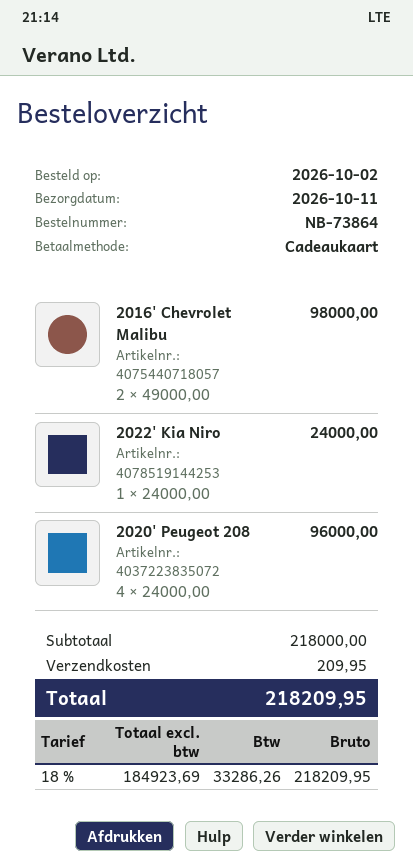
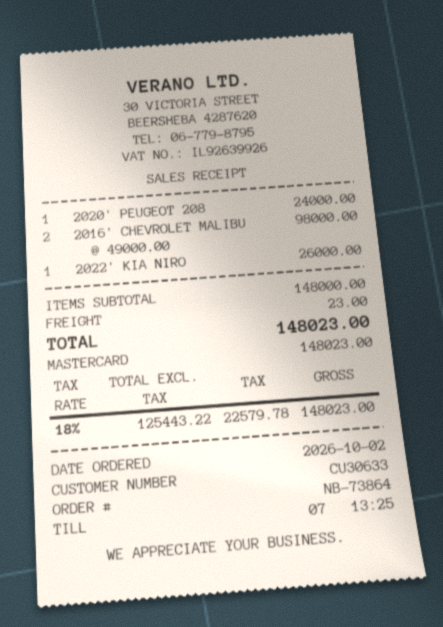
payment method: gift card -> Mastercard
2022' Kia Niro: 1 x 24000.00 = 24000.00 -> 1 x 26000.00 = 26000.00
2020' Peugeot 208: 4 x 24000.00 = 96000.00 -> 1 x 24000.00 = 24000.00
subtotal: 218000.00 -> 148000.00
shipping: 209.95 -> 23.00
net: 184923.69 -> 125443.22
tax: 18% = 33286.26 -> 18% = 22579.78
total: 218209.95 -> 148023.00

